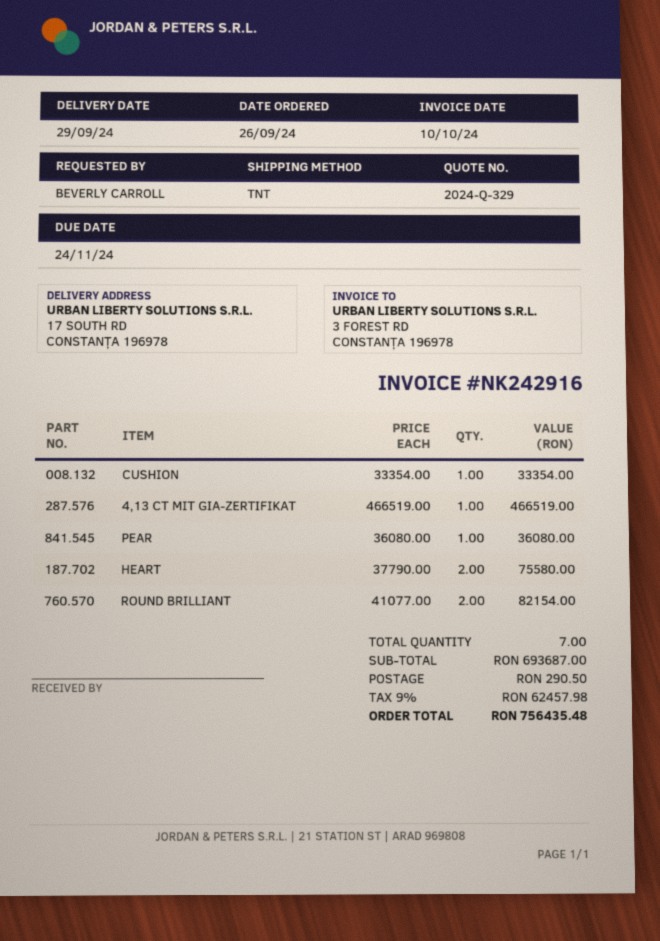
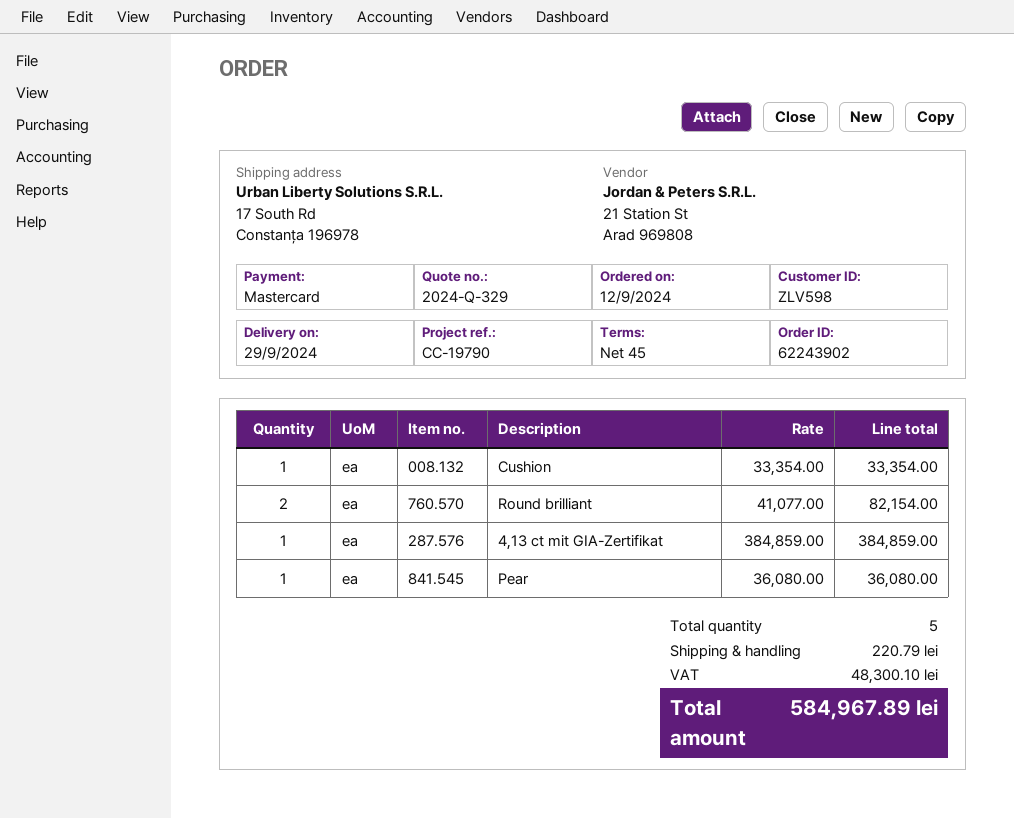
order date: 2024-09-26 -> 2024-09-12
4,13 CT MIT GIA-ZERTIFIKAT: 1 x 466519.00 = 466519.00 -> 1 x 384859.00 = 384859.00
HEART: 2 x 37790.00 = 75580.00 -> none
total quantity: 7 -> 5
shipping: 290.50 -> 220.79
tax: 62457.98 -> 48300.10
total: 756435.48 -> 584967.89

